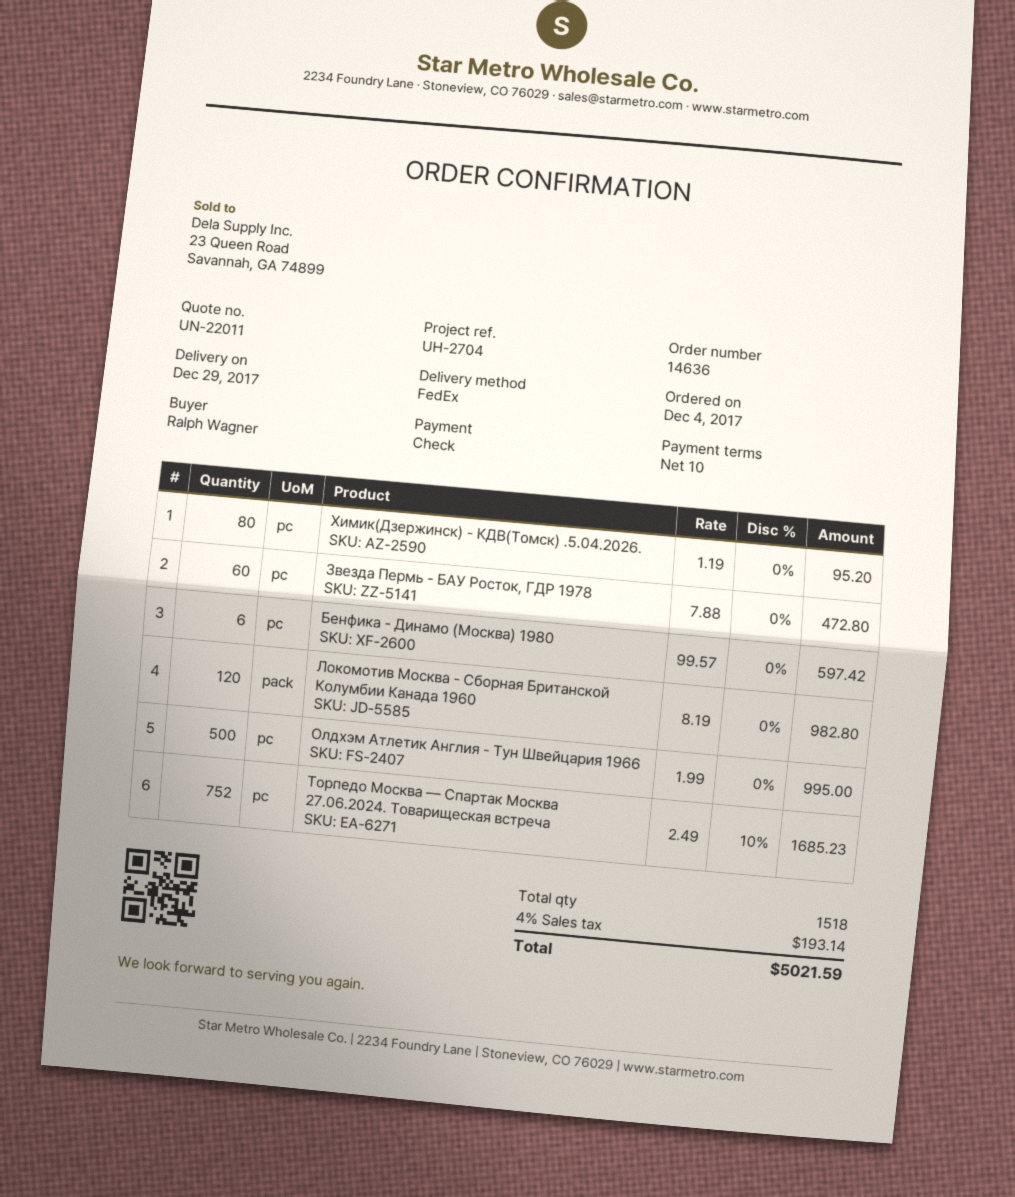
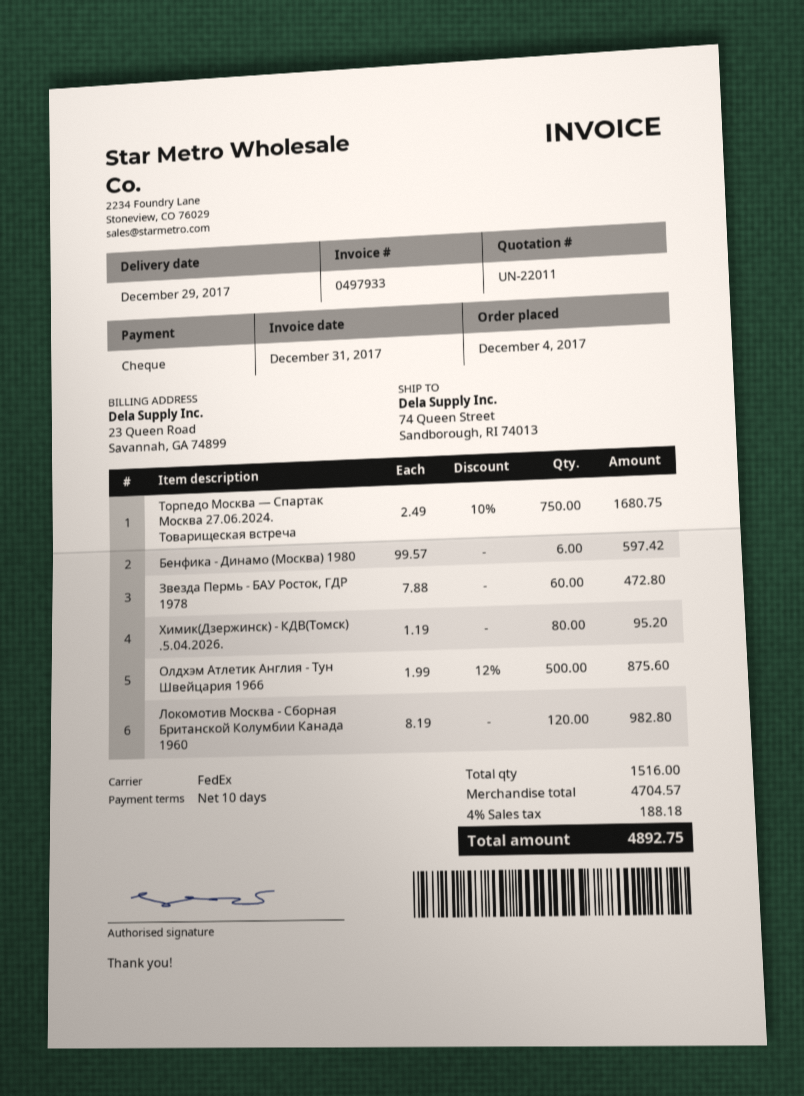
Олдхэм Атлетик Англия - Тун Швейцария 1966: 500 x 1.99 = 995.00 -> 500 x 1.99 - 12% = 875.60
Торпедо Москва — Спартак Москва 27.06.2024. Товарищеская встреча: 752 x 2.49 - 10% = 1685.23 -> 750 x 2.49 - 10% = 1680.75
total quantity: 1518 -> 1516
tax: 4% = 193.14 -> 4% = 188.18
total: 5021.59 -> 4892.75

